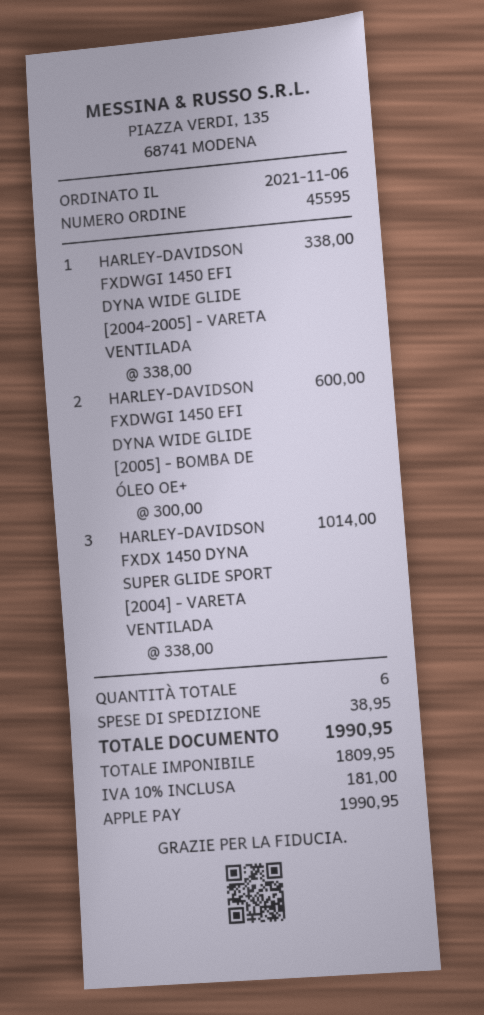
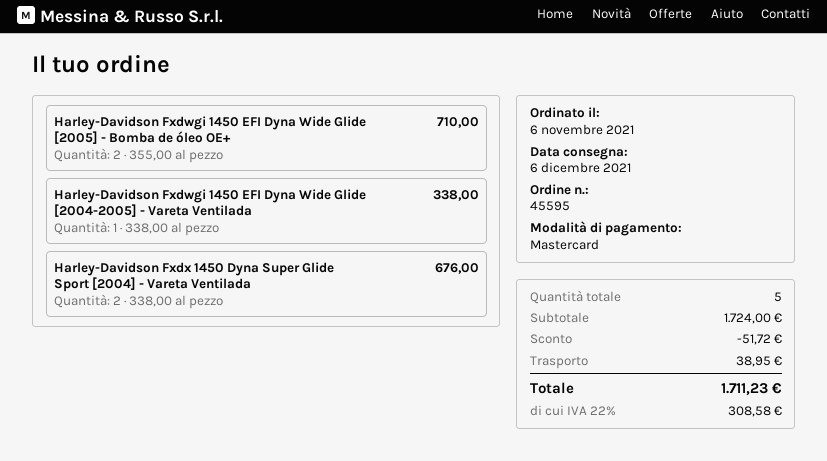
payment method: Apple Pay -> Mastercard
HARLEY-DAVIDSON FXDWGI 1450 EFI DYNA WIDE GLIDE [2005] - BOMBA DE ÓLEO OE+: 2 x 300.00 = 600.00 -> 2 x 355.00 = 710.00
HARLEY-DAVIDSON FXDX 1450 DYNA SUPER GLIDE SPORT [2004] - VARETA VENTILADA: 3 x 338.00 = 1014.00 -> 2 x 338.00 = 676.00
total quantity: 6 -> 5
discount: none -> 51.72
tax: 10% = 181.00 -> 22% = 308.58
total: 1990.95 -> 1711.23

